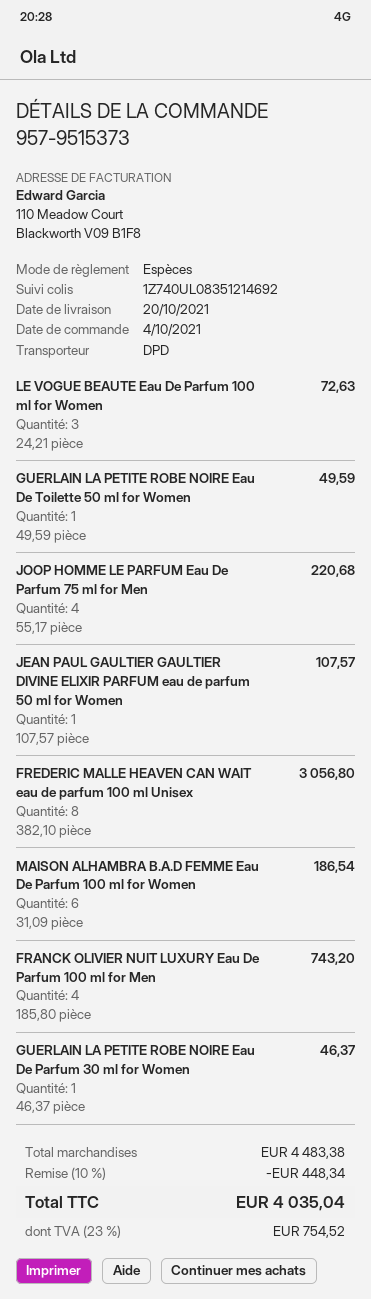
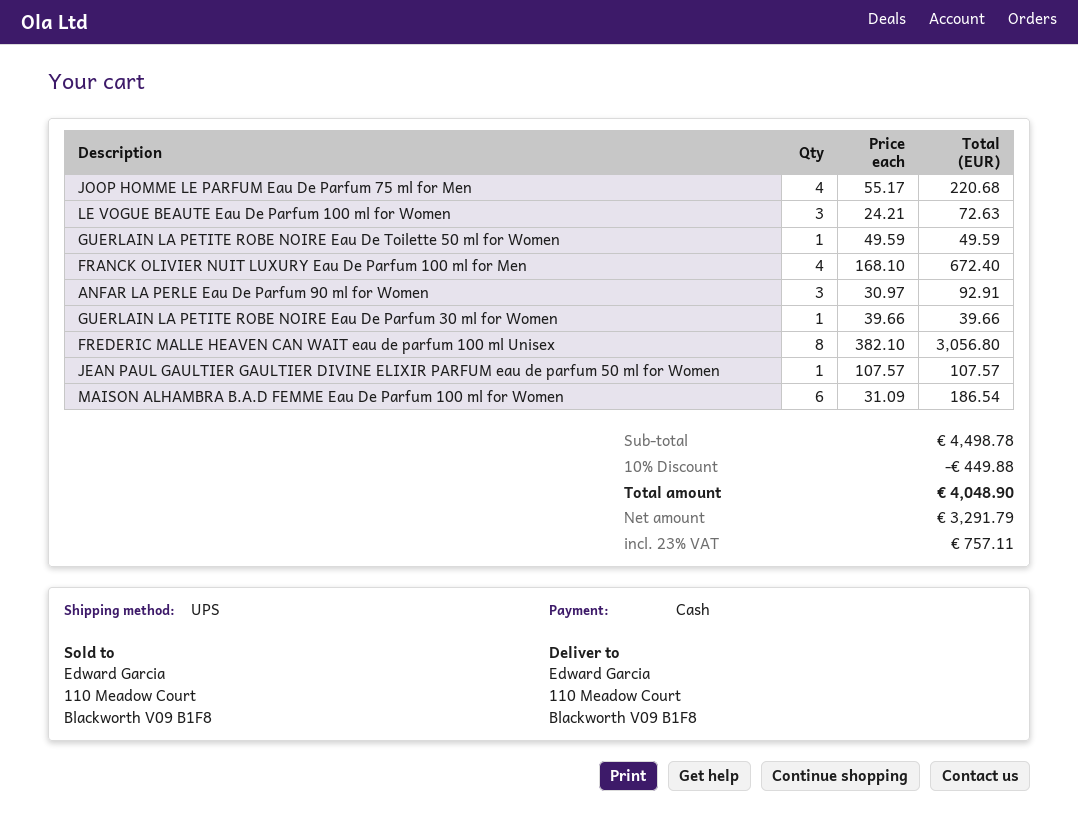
shipping method: DPD -> UPS
FRANCK OLIVIER NUIT LUXURY Eau De Parfum 100 ml for Men: 4 x 185.80 = 743.20 -> 4 x 168.10 = 672.40
GUERLAIN LA PETITE ROBE NOIRE Eau De Parfum 30 ml for Women: 1 x 46.37 = 46.37 -> 1 x 39.66 = 39.66
ANFAR LA PERLE Eau De Parfum 90 ml for Women: none -> 3 x 30.97 = 92.91
subtotal: 4483.38 -> 4498.78
discount: 10% = 448.34 -> 10% = 449.88
tax: 23% = 754.52 -> 23% = 757.11
total: 4035.04 -> 4048.90

